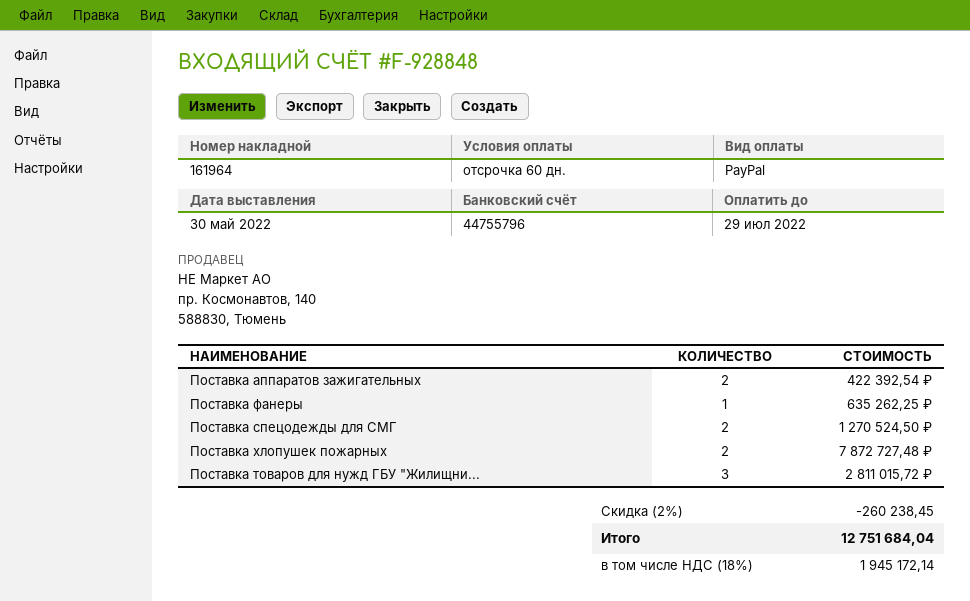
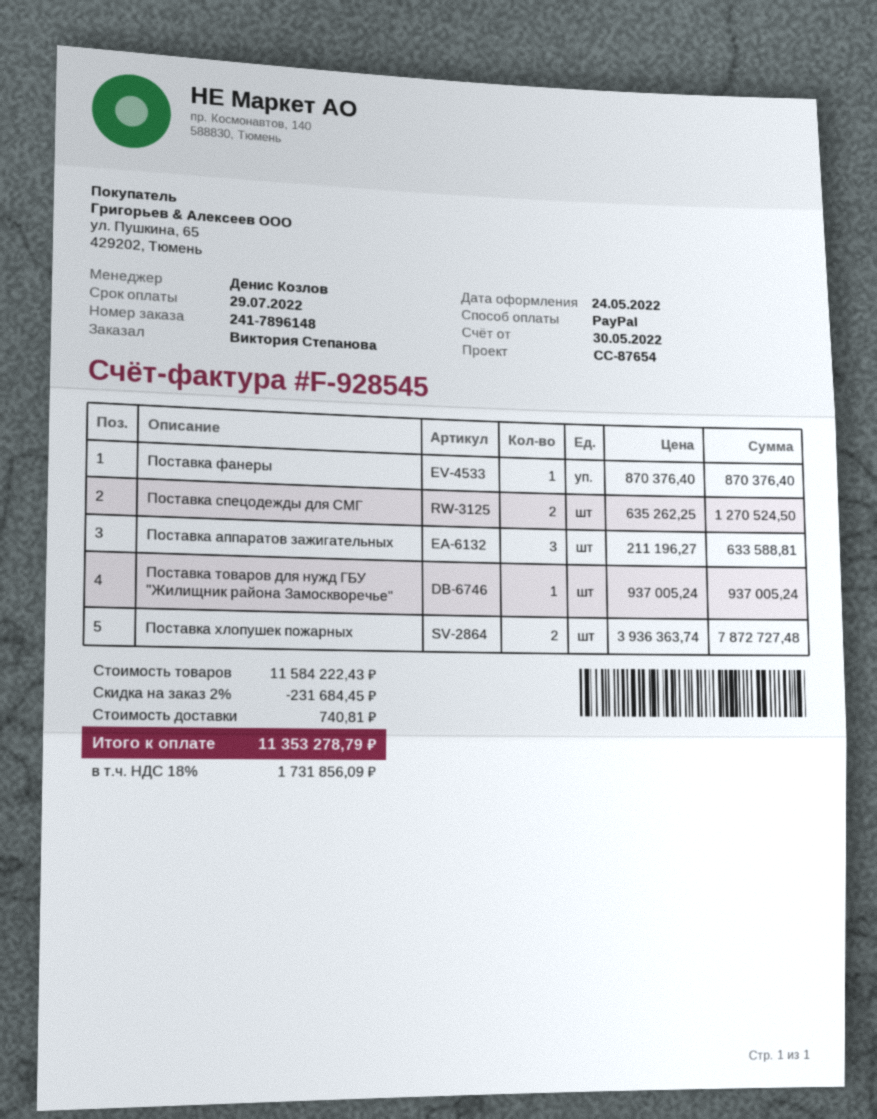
invoice number: F-928848 -> F-928545
Поставка аппаратов зажигательных: 2 for 422392.54 -> 3 for 633588.81
Поставка фанеры: 1 for 635262.25 -> 1 for 870376.40
Поставка товаров для нужд ГБУ "Жилищни...: 3 for 2811015.72 -> 1 for 937005.24
discount: 2% = 260238.45 -> 2% = 231684.45
shipping: none -> 740.81
tax: 18% = 1945172.14 -> 18% = 1731856.09
total: 12751684.04 -> 11353278.79

